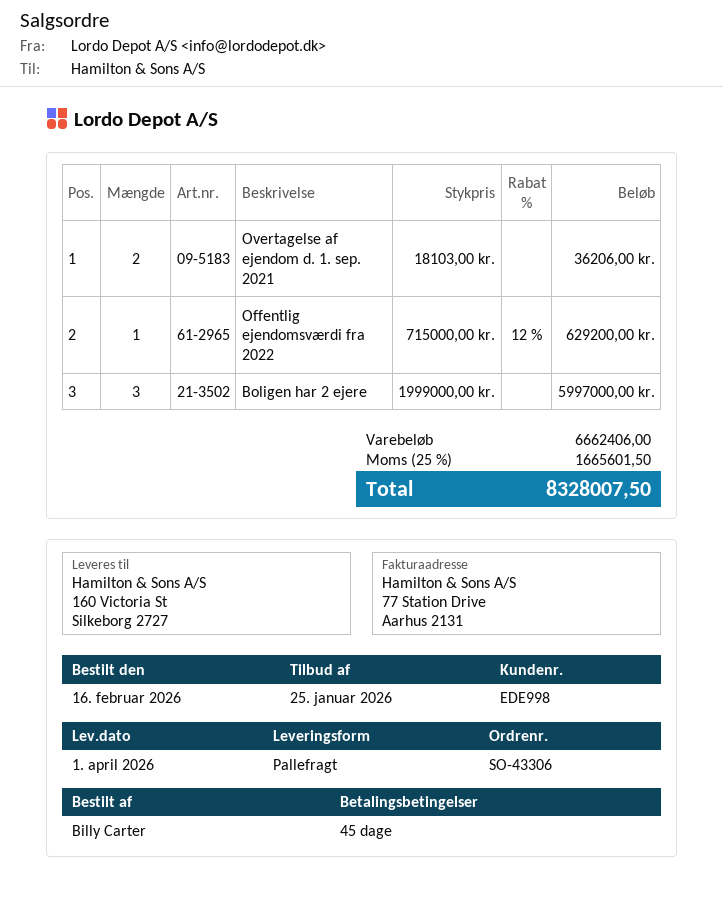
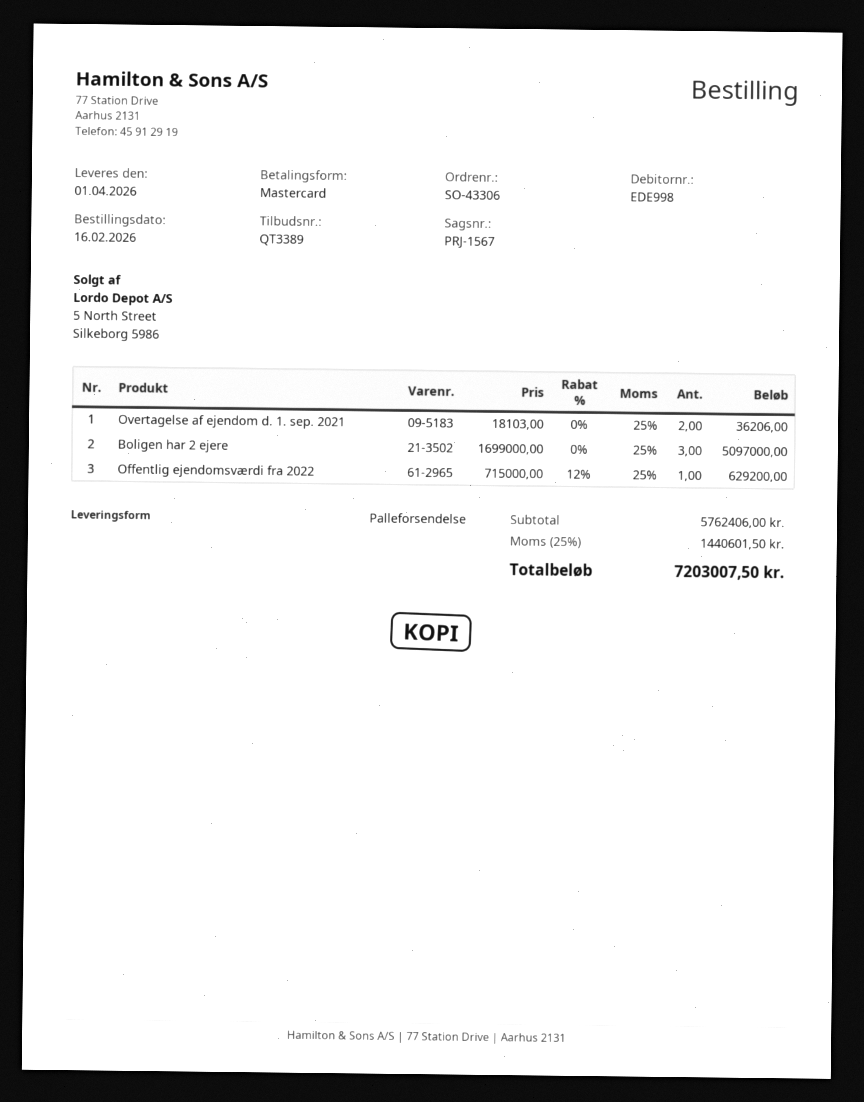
Boligen har 2 ejere: 3 x 1999000.00 = 5997000.00 -> 3 x 1699000.00 = 5097000.00
subtotal: 6662406.00 -> 5762406.00
tax: 25% = 1665601.50 -> 25% = 1440601.50
total: 8328007.50 -> 7203007.50

